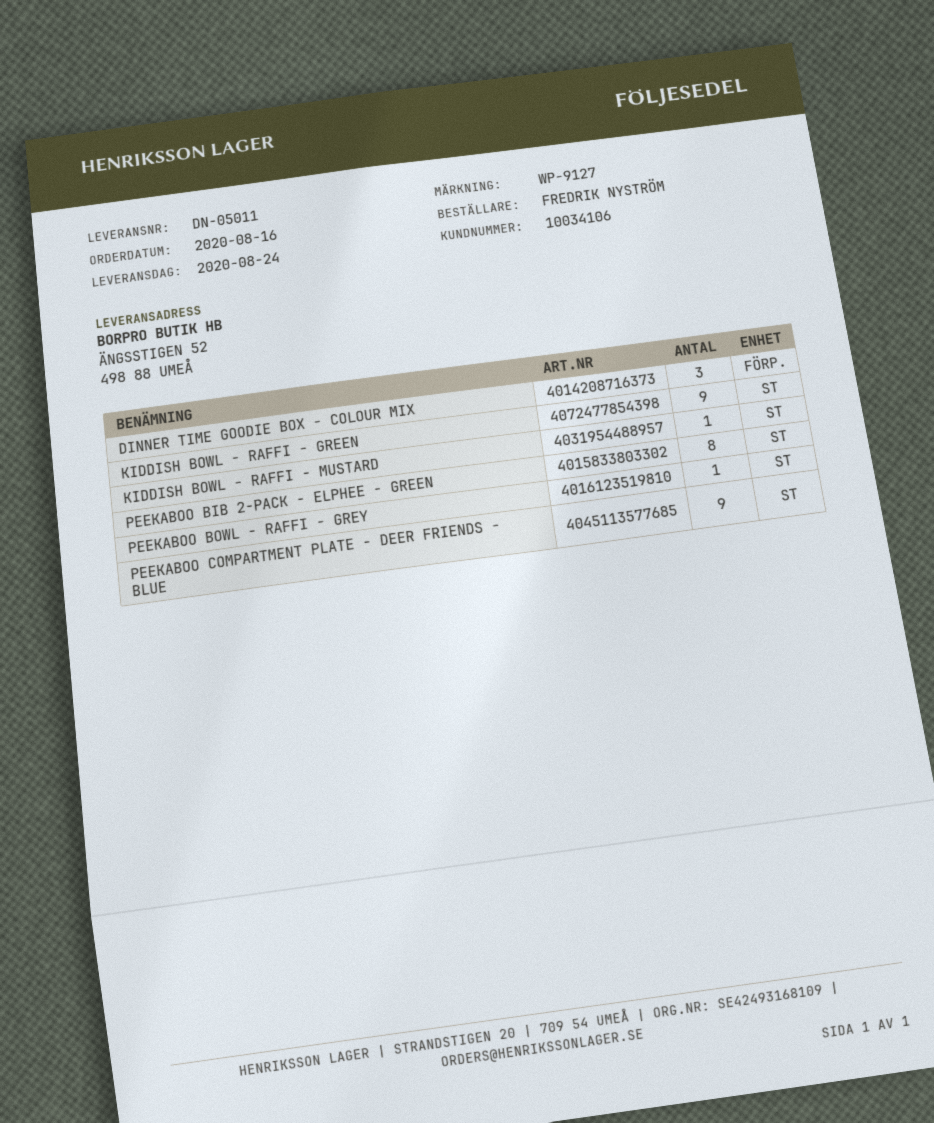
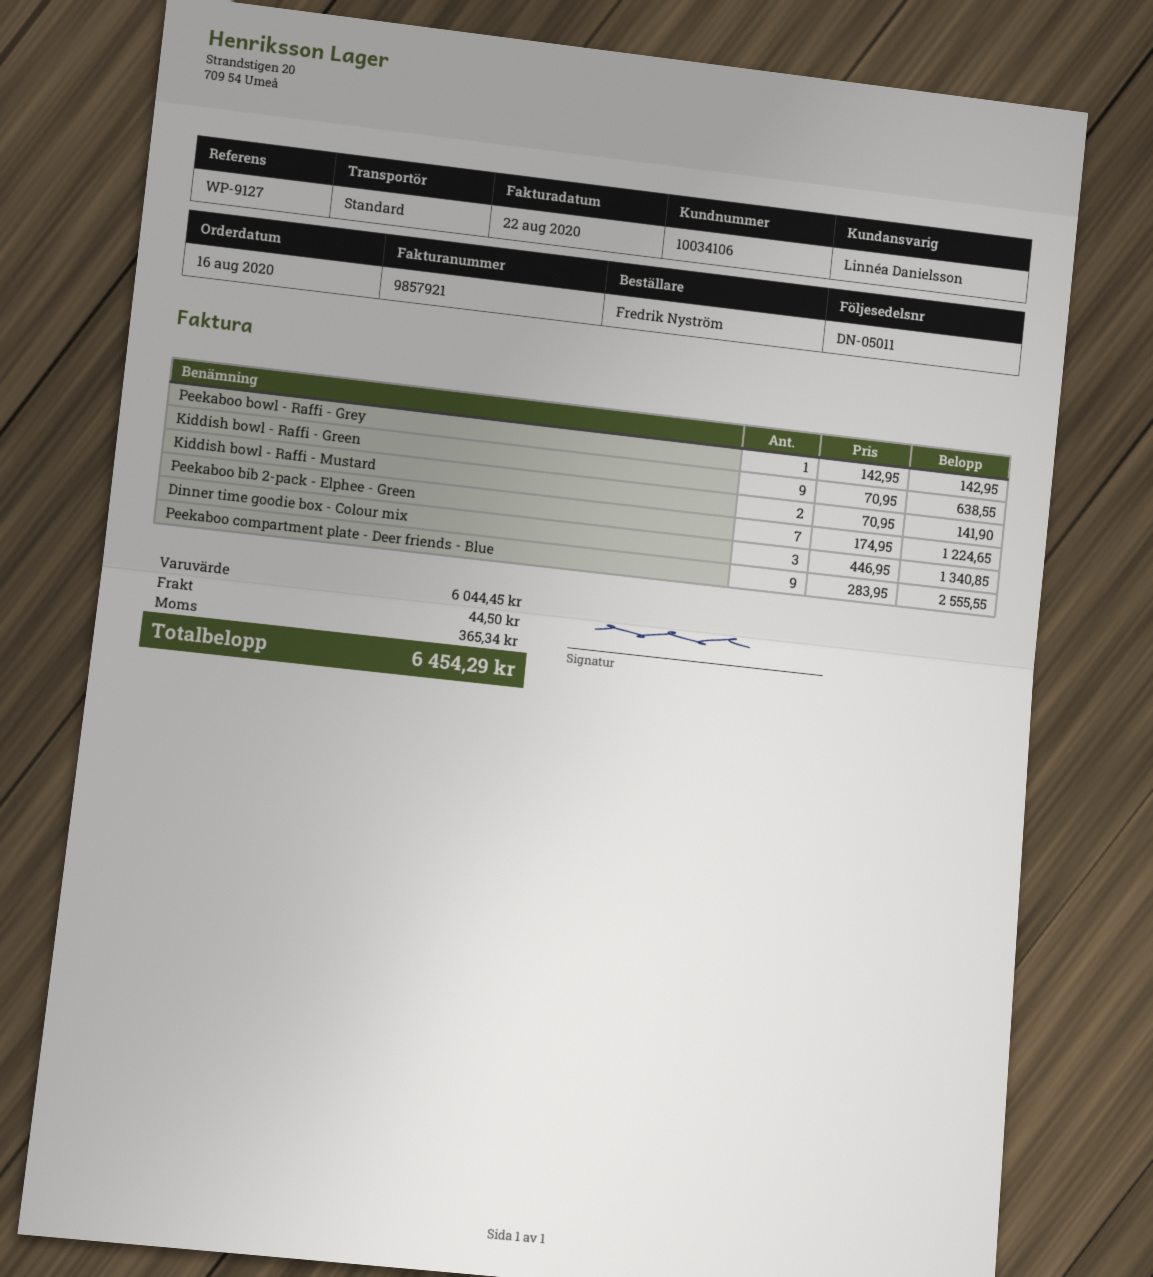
KIDDISH BOWL - RAFFI - MUSTARD: 1 -> 2
PEEKABOO BIB 2-PACK - ELPHEE - GREEN: 8 -> 7

